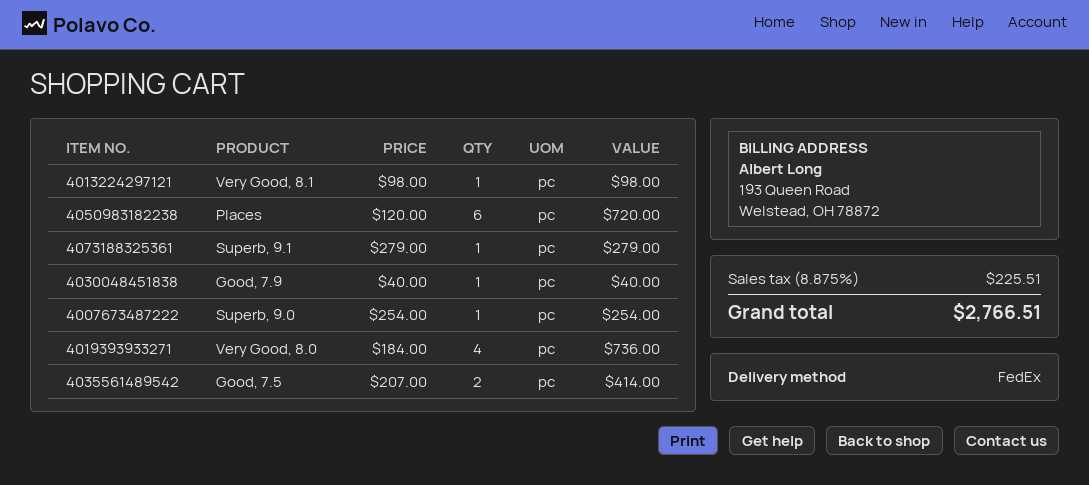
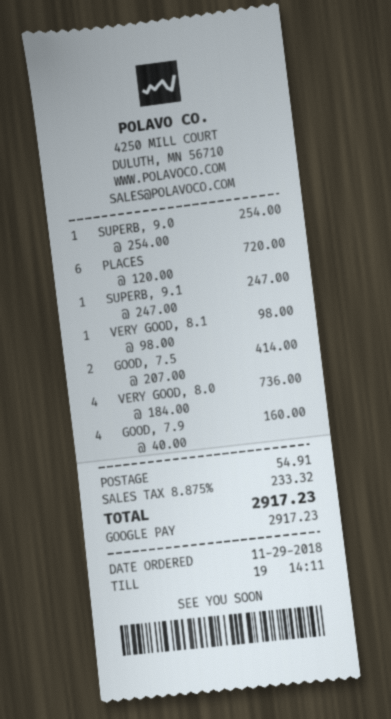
Superb, 9.1: 1 x 279.00 = 279.00 -> 1 x 247.00 = 247.00
Good, 7.9: 1 x 40.00 = 40.00 -> 4 x 40.00 = 160.00
shipping: none -> 54.91
tax: 8.875% = 225.51 -> 8.875% = 233.32
total: 2766.51 -> 2917.23

